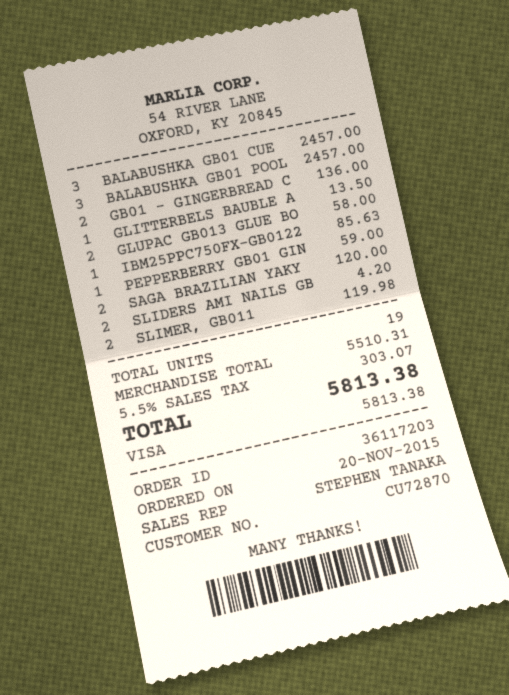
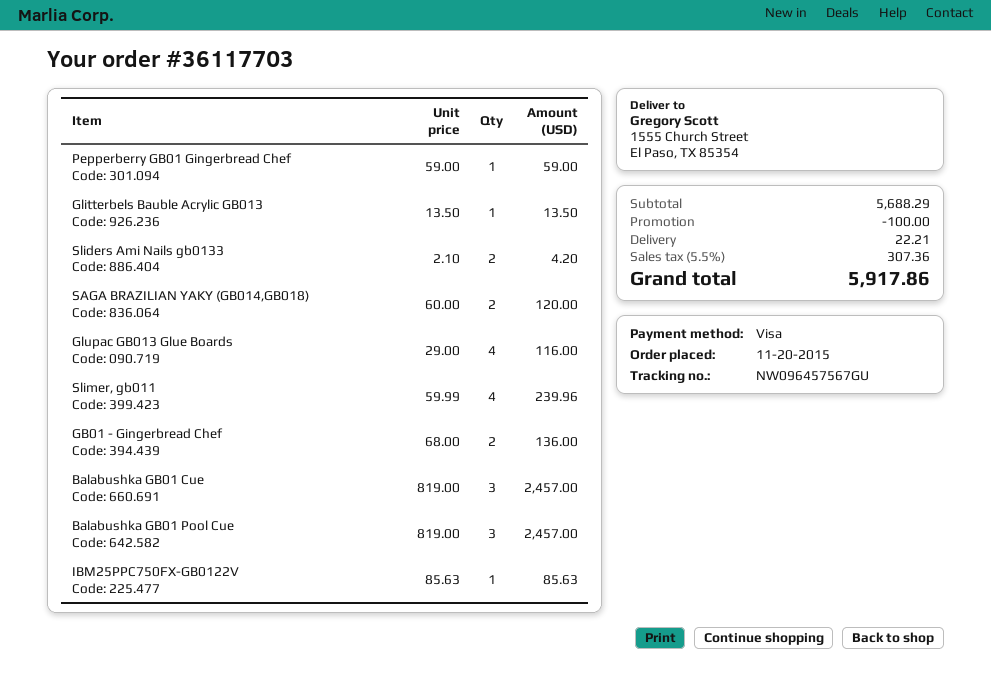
order number: 36117203 -> 36117703
GLUPAC GB013 GLUE BO: 2 for 58.00 -> 4 for 116.00
SLIMER, GB011: 2 for 119.98 -> 4 for 239.96
subtotal: 5510.31 -> 5688.29
discount: none -> 100.00
shipping: none -> 22.21
tax: 5.5% = 303.07 -> 5.5% = 307.36
total: 5813.38 -> 5917.86

